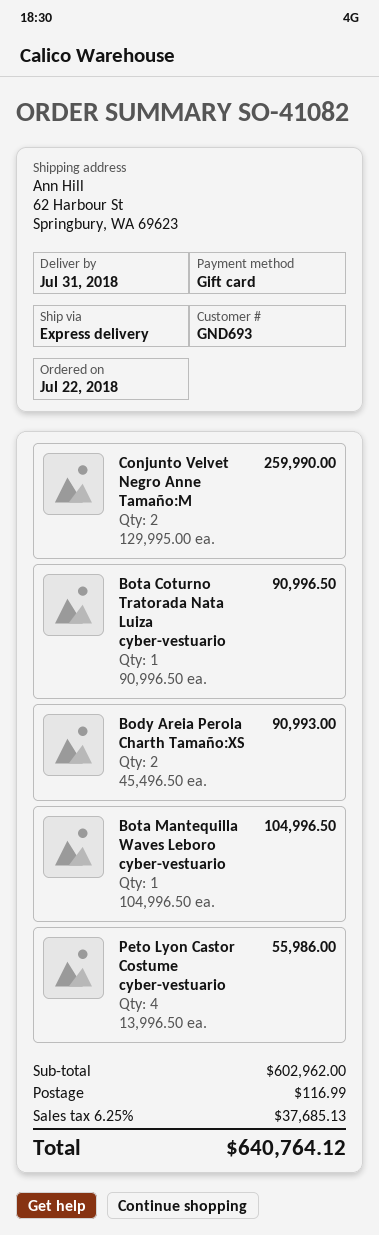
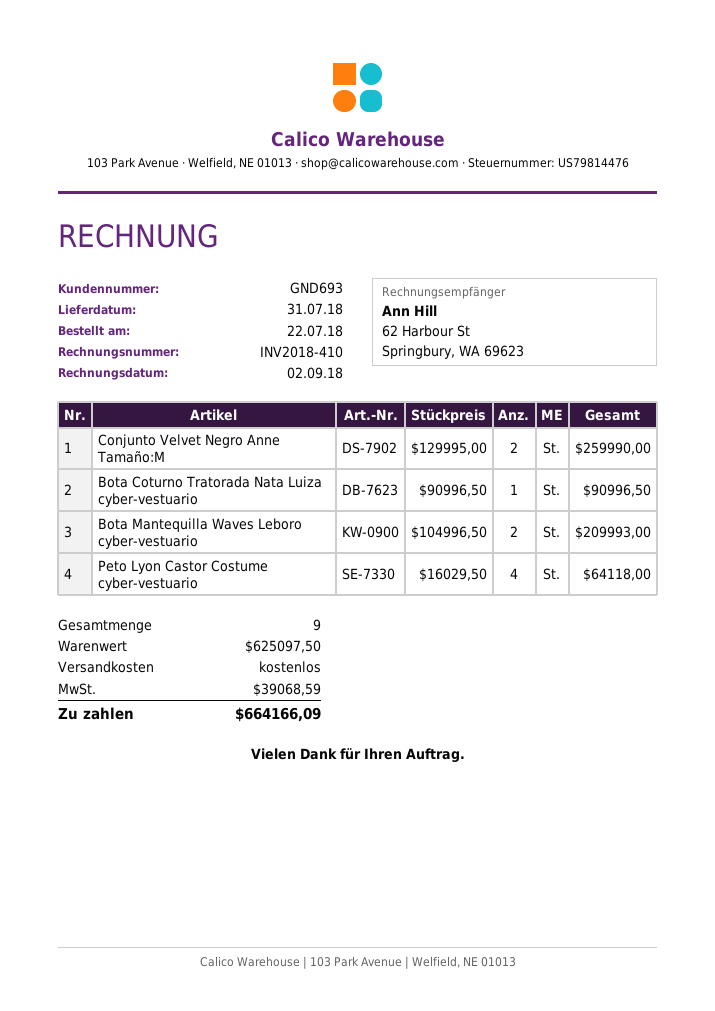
Body Areia Perola Charth Tamaño:XS: 2 x 45496.50 = 90993.00 -> none
Bota Mantequilla Waves Leboro cyber-vestuario: 1 x 104996.50 = 104996.50 -> 2 x 104996.50 = 209993.00
Peto Lyon Castor Costume cyber-vestuario: 4 x 13996.50 = 55986.00 -> 4 x 16029.50 = 64118.00
subtotal: 602962.00 -> 625097.50
shipping: 116.99 -> 0.00
tax: 37685.13 -> 39068.59
total: 640764.12 -> 664166.09

